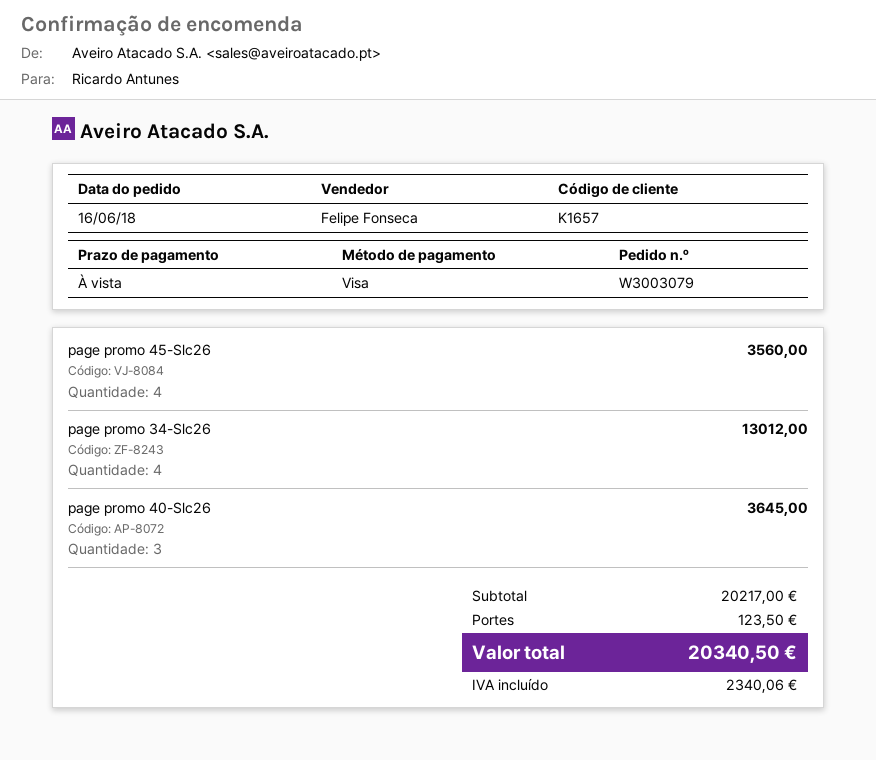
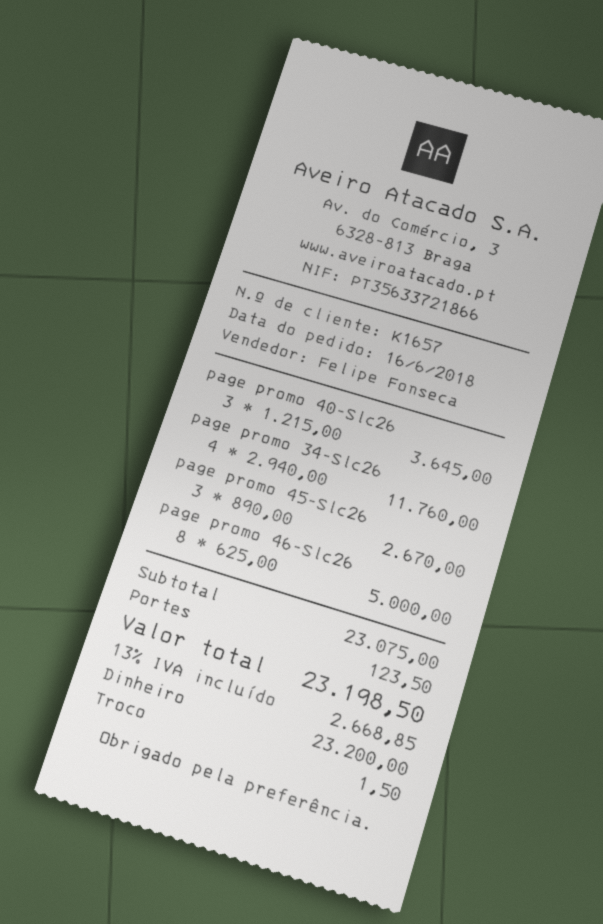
payment method: Visa -> cash
page promo 45-Slc26: 4 for 3560.00 -> 3 for 2670.00
page promo 34-Slc26: 4 for 13012.00 -> 4 for 11760.00
page promo 46-Slc26: none -> 8 for 5000.00
subtotal: 20217.00 -> 23075.00
tax: 2340.06 -> 2668.85
total: 20340.50 -> 23198.50

